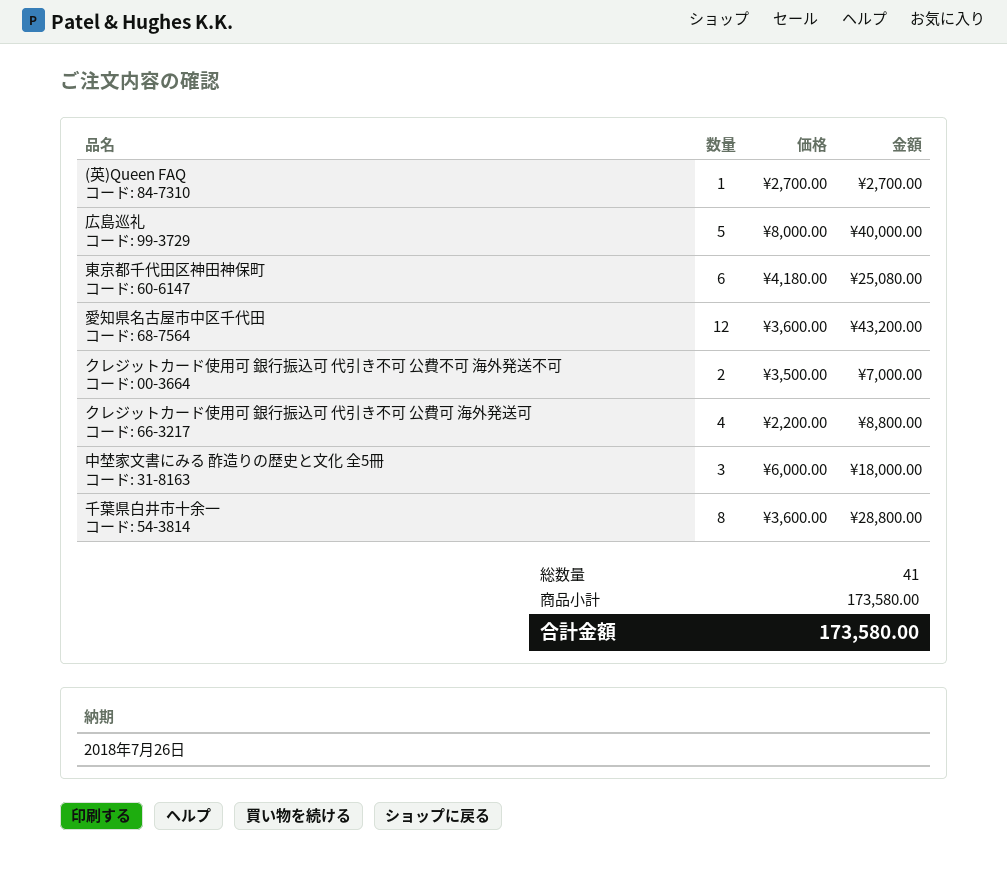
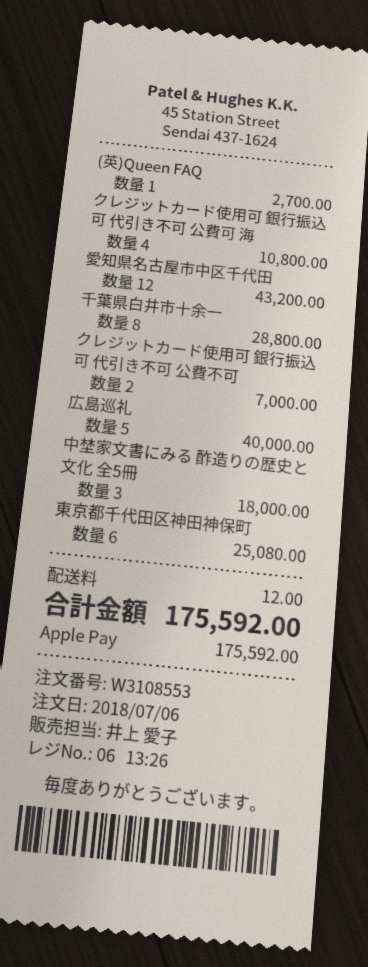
クレジットカード使用可 銀行振込可 代引き不可 公費可 海外発送可: 4 for 8800.00 -> 4 for 10800.00
shipping: none -> 12.00
total: 173580.00 -> 175592.00

